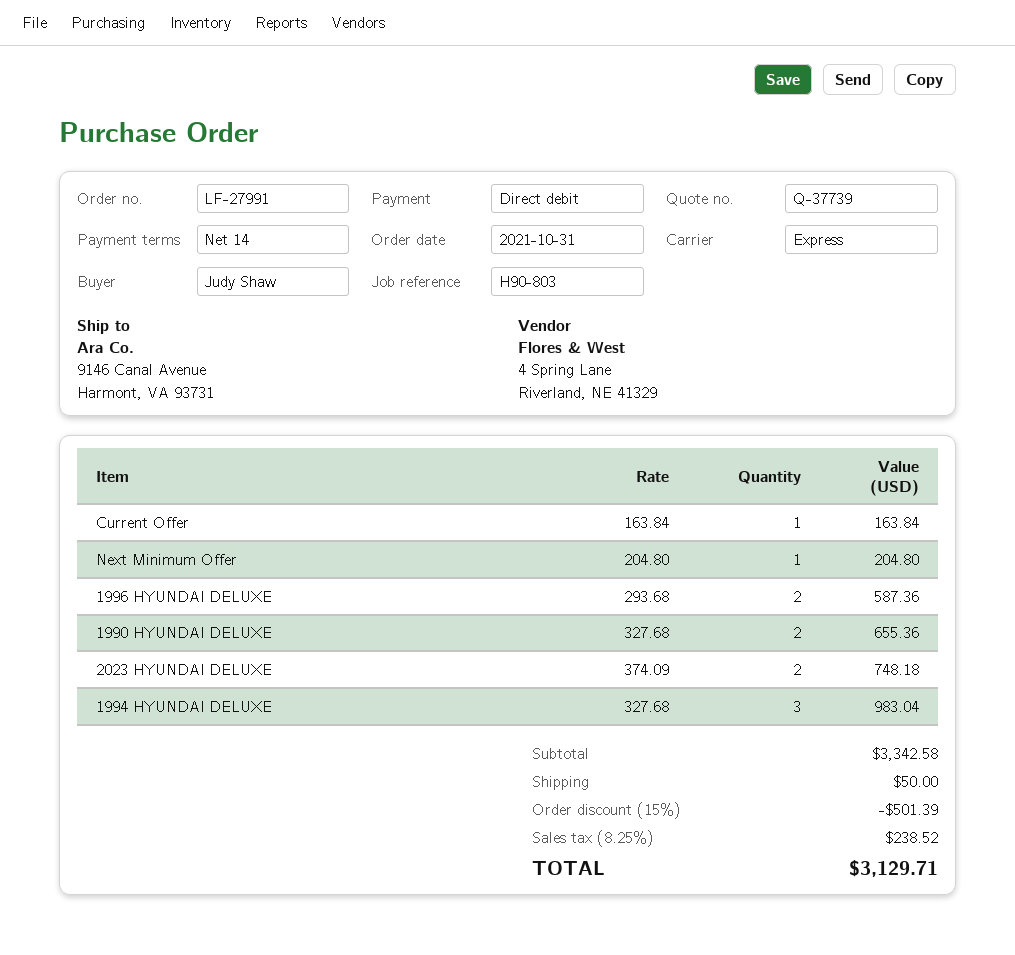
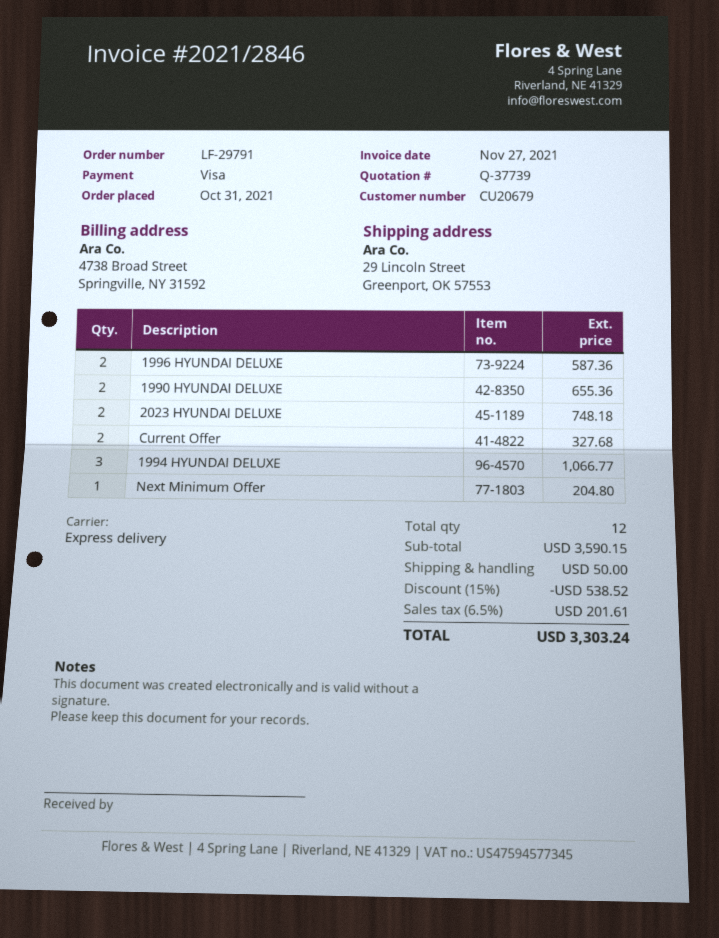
order number: LF-27991 -> LF-29791
payment method: direct debit -> Visa
ship to: 9146 Canal Avenue, Harmont, VA 93731 -> 29 Lincoln Street, Greenport, OK 57553
Current Offer: 1 for 163.84 -> 2 for 327.68
1994 HYUNDAI DELUXE: 3 for 983.04 -> 3 for 1066.77
subtotal: 3342.58 -> 3590.15
discount: 15% = 501.39 -> 15% = 538.52
tax: 8.25% = 238.52 -> 6.5% = 201.61
total: 3129.71 -> 3303.24

